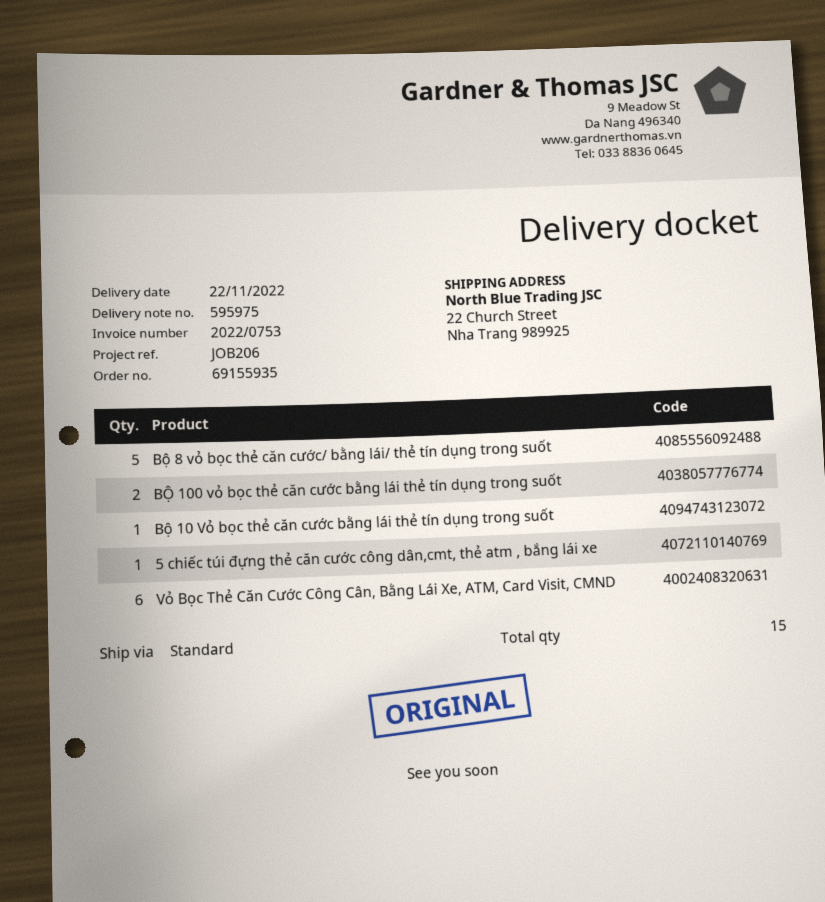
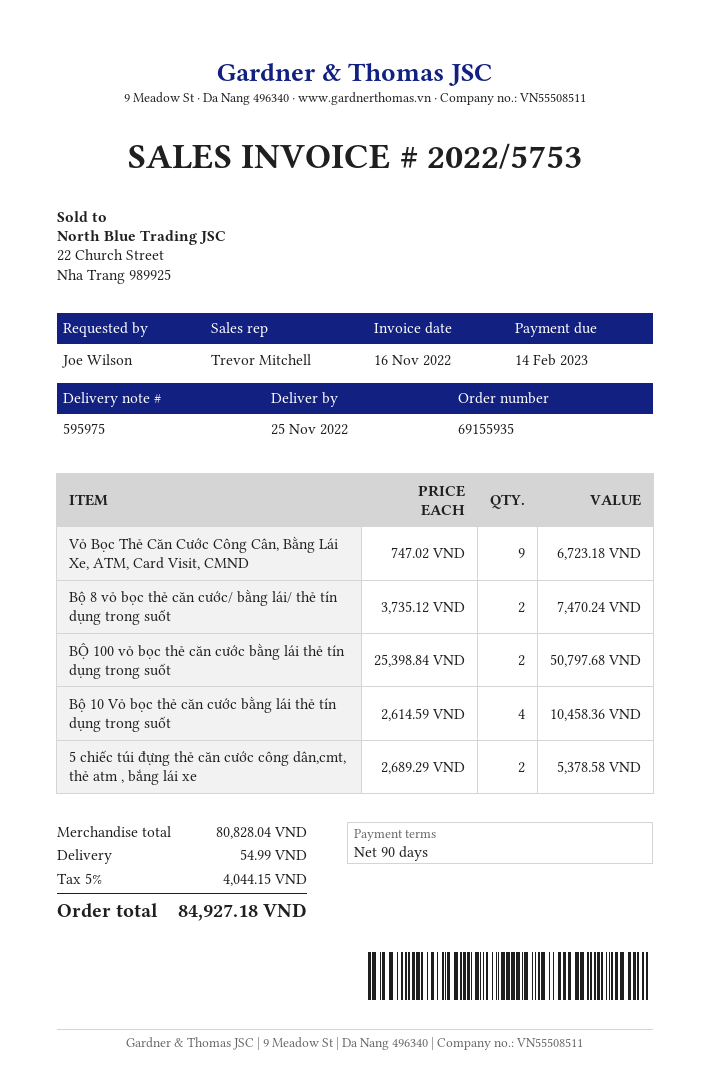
delivery date: 2022-11-22 -> 2022-11-25
invoice number: 2022/0753 -> 2022/5753
Bộ 8 vỏ bọc thẻ căn cước/ bằng lái/ thẻ tín dụng trong suốt: 5 -> 2
Bộ 10 Vỏ bọc thẻ căn cước bằng lái thẻ tín dụng trong suốt: 1 -> 4
5 chiếc túi đựng thẻ căn cước công dân,cmt, thẻ atm , bắng lái xe: 1 -> 2
Vỏ Bọc Thẻ Căn Cước Công Cân, Bằng Lái Xe, ATM, Card Visit, CMND: 6 -> 9

